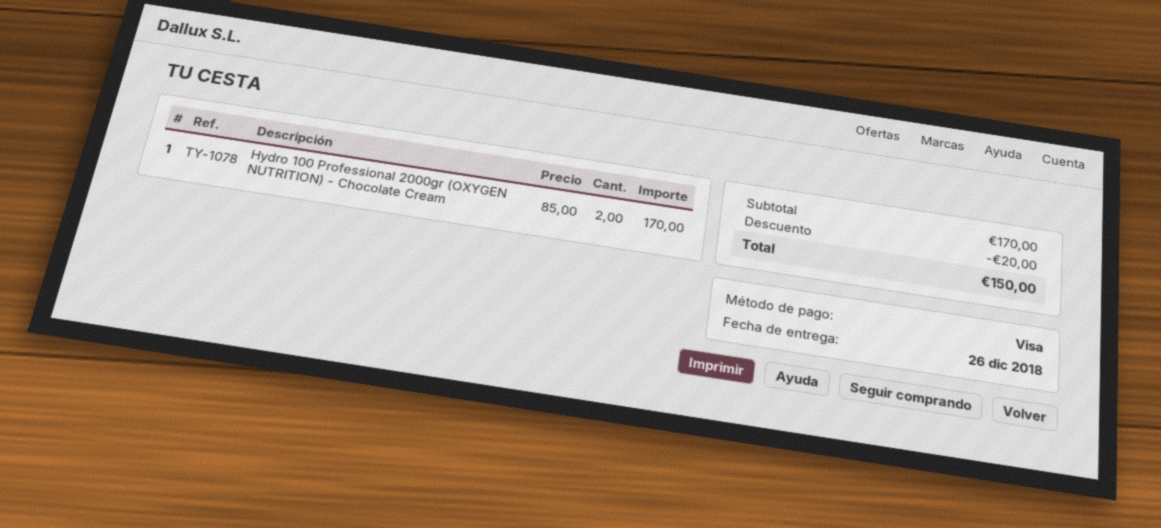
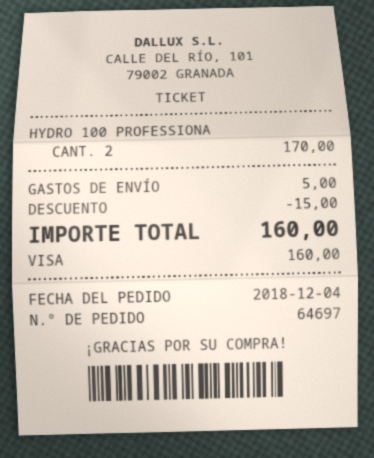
discount: 20.00 -> 15.00
shipping: none -> 5.00
total: 150.00 -> 160.00

